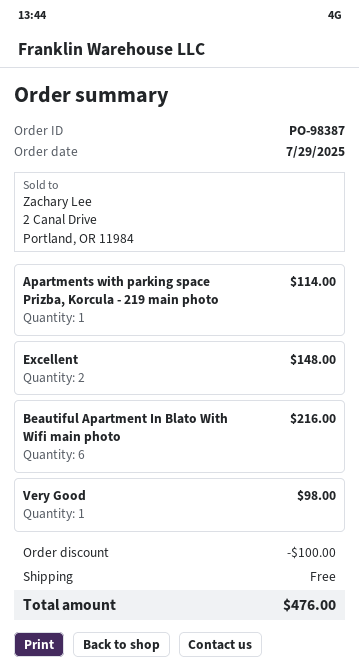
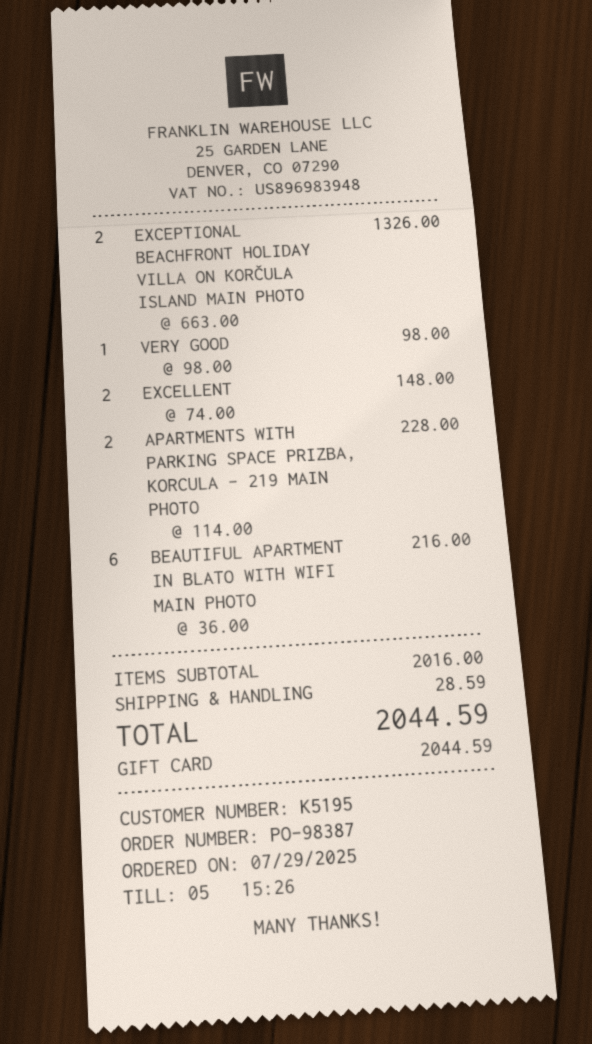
Apartments with parking space Prizba, Korcula - 219 main photo: 1 for 114.00 -> 2 for 228.00
EXCEPTIONAL BEACHFRONT HOLIDAY VILLA ON KORČULA ISLAND MAIN PHOTO: none -> 2 for 1326.00
discount: 100.00 -> none
shipping: 0.00 -> 28.59
total: 476.00 -> 2044.59

